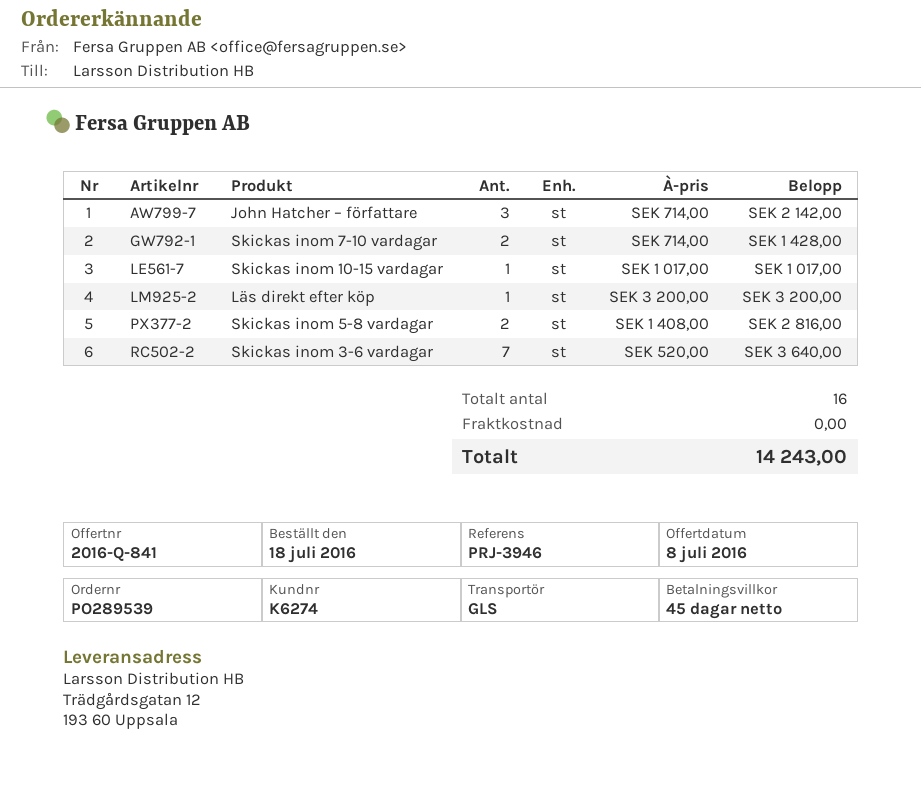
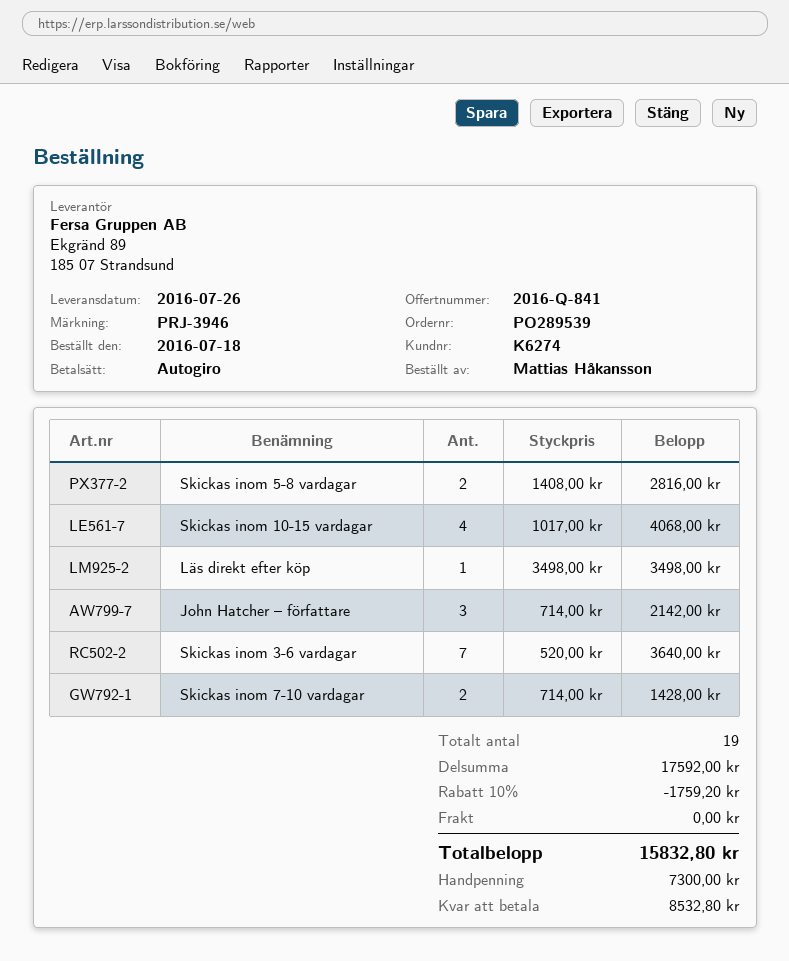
Skickas inom 10-15 vardagar: 1 x 1017.00 = 1017.00 -> 4 x 1017.00 = 4068.00
Läs direkt efter köp: 1 x 3200.00 = 3200.00 -> 1 x 3498.00 = 3498.00
total quantity: 16 -> 19
discount: none -> 10% = 1759.20
total: 14243.00 -> 15832.80

